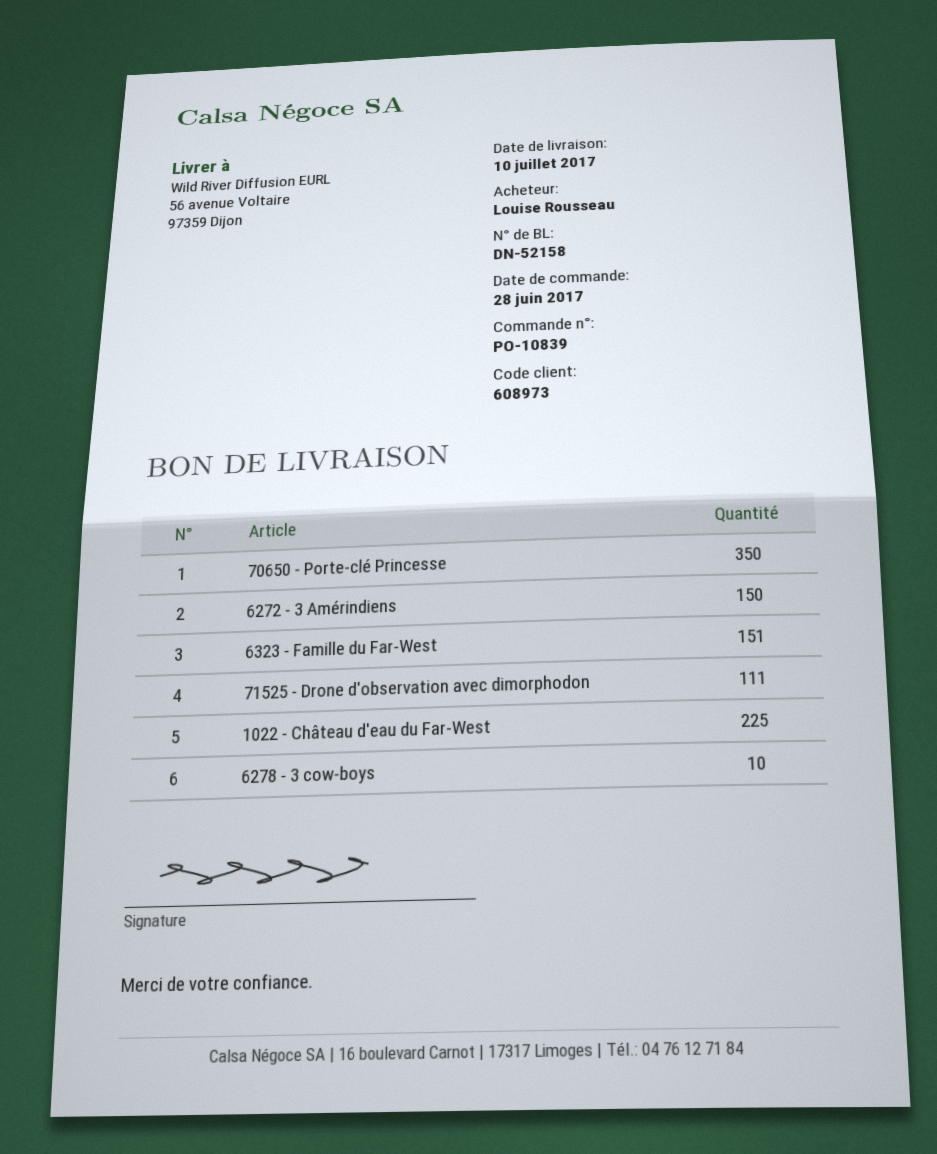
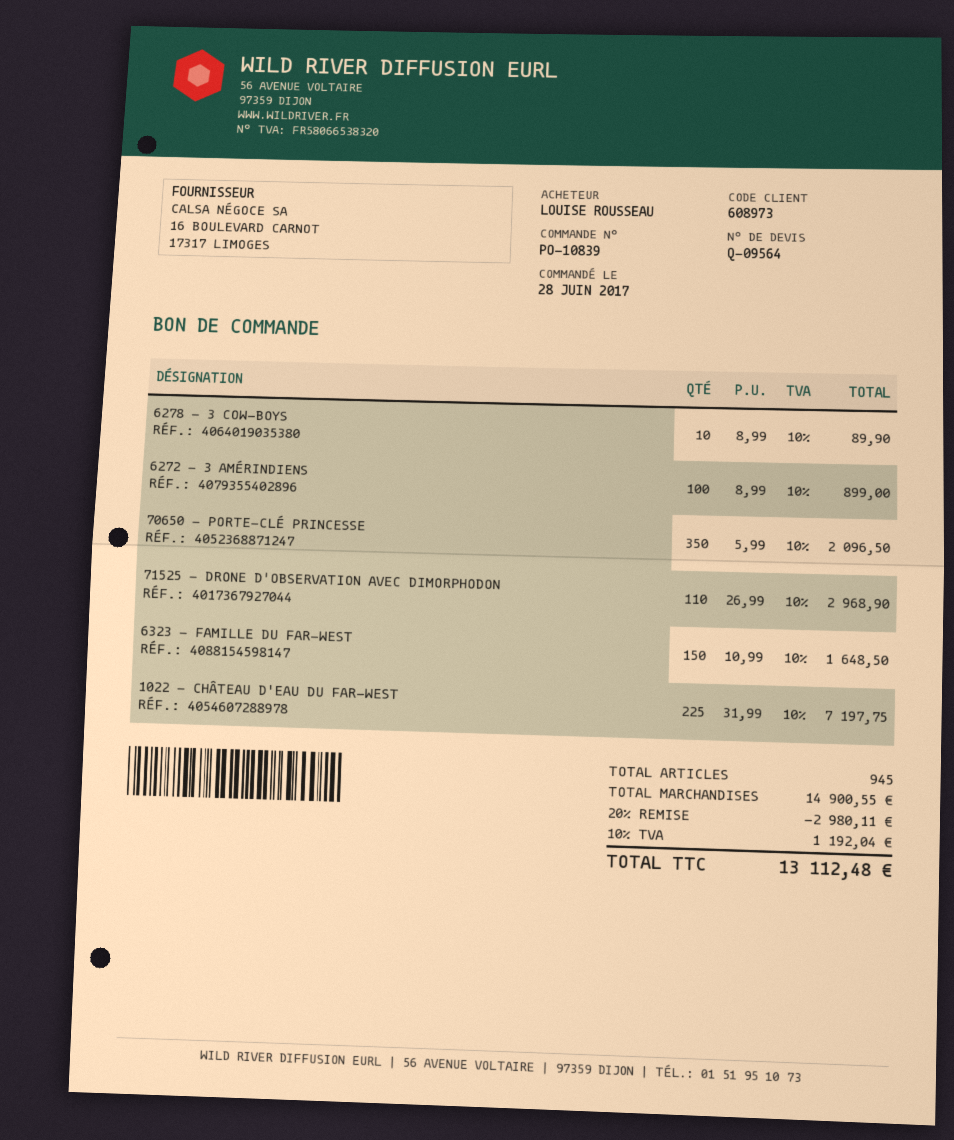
6272 - 3 Amérindiens: 150 -> 100
6323 - Famille du Far-West: 151 -> 150
71525 - Drone d'observation avec dimorphodon: 111 -> 110

